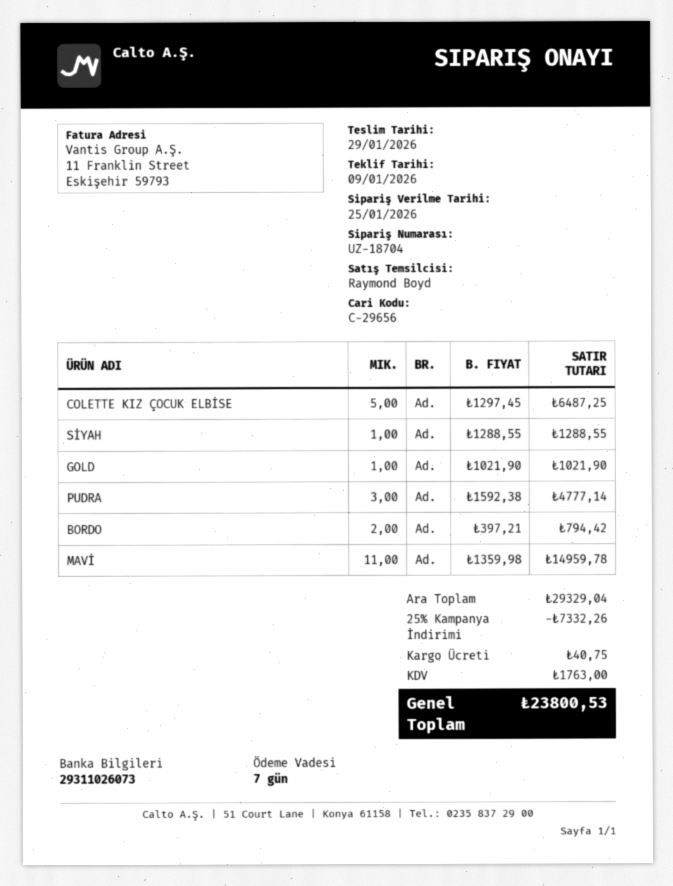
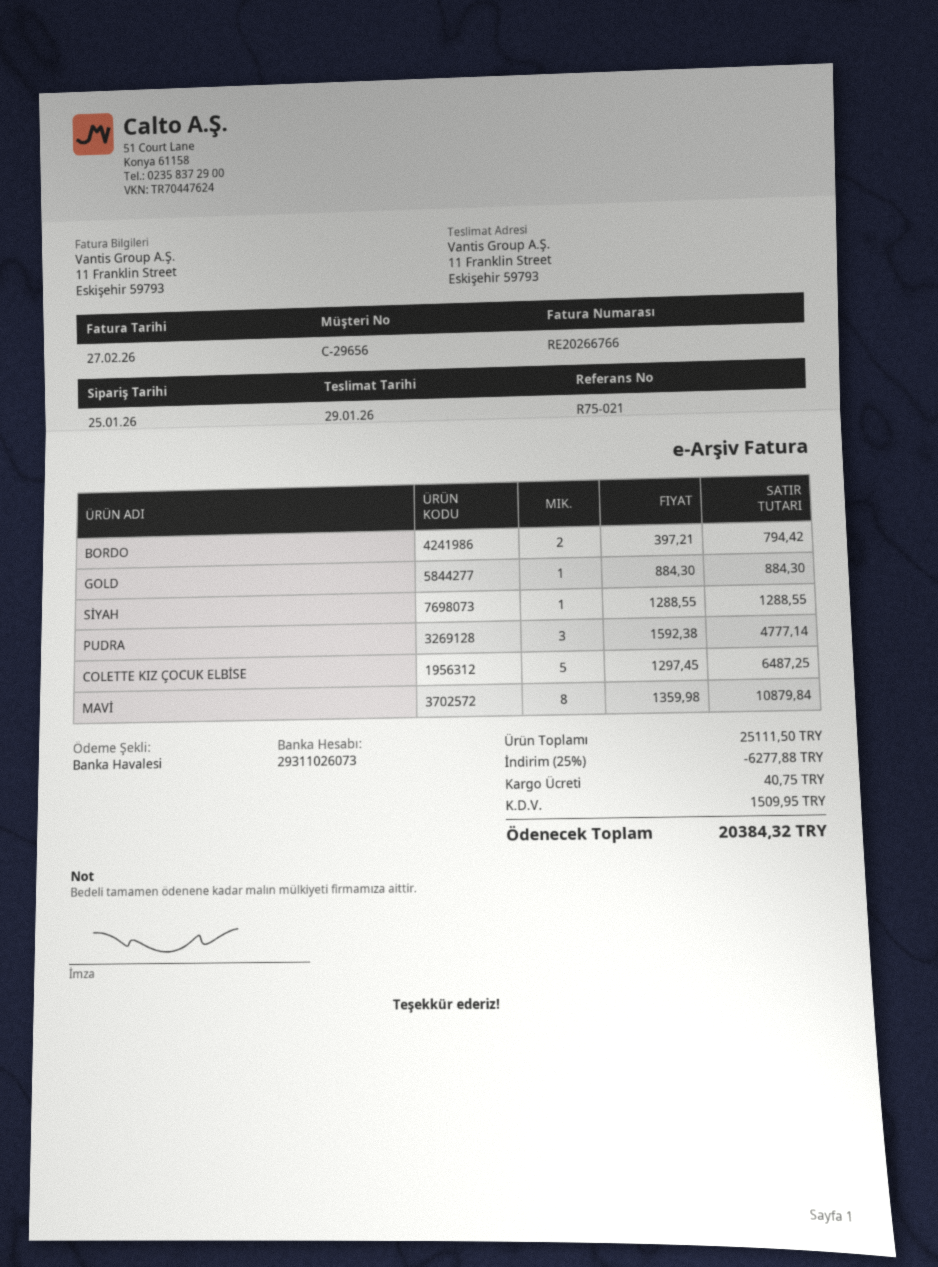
GOLD: 1 x 1021.90 = 1021.90 -> 1 x 884.30 = 884.30
MAVİ: 11 x 1359.98 = 14959.78 -> 8 x 1359.98 = 10879.84
subtotal: 29329.04 -> 25111.50
discount: 25% = 7332.26 -> 25% = 6277.88
tax: 1763.00 -> 1509.95
total: 23800.53 -> 20384.32

